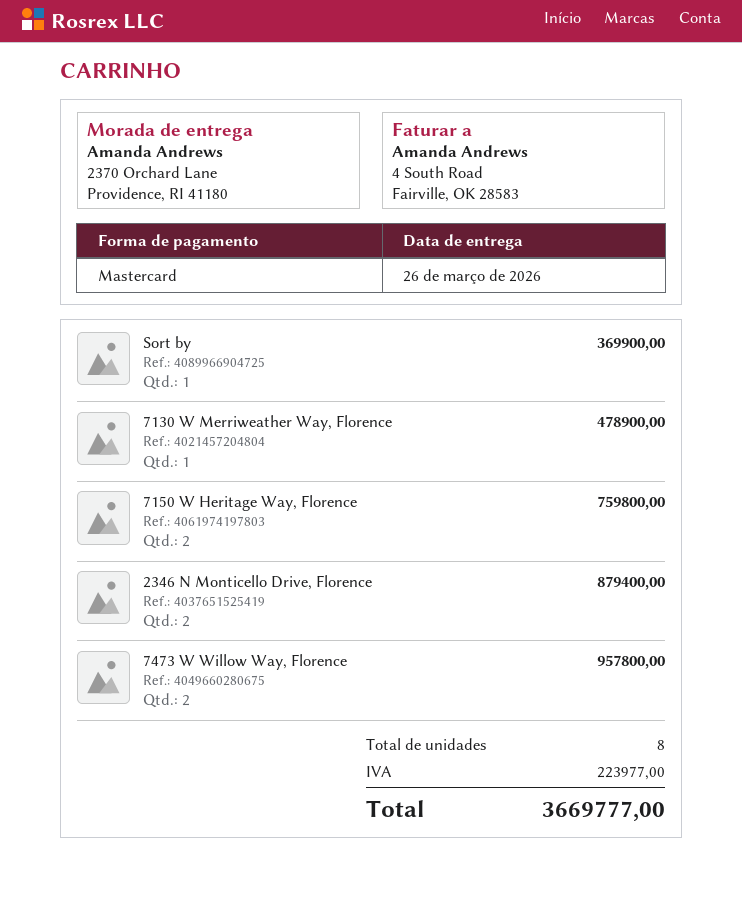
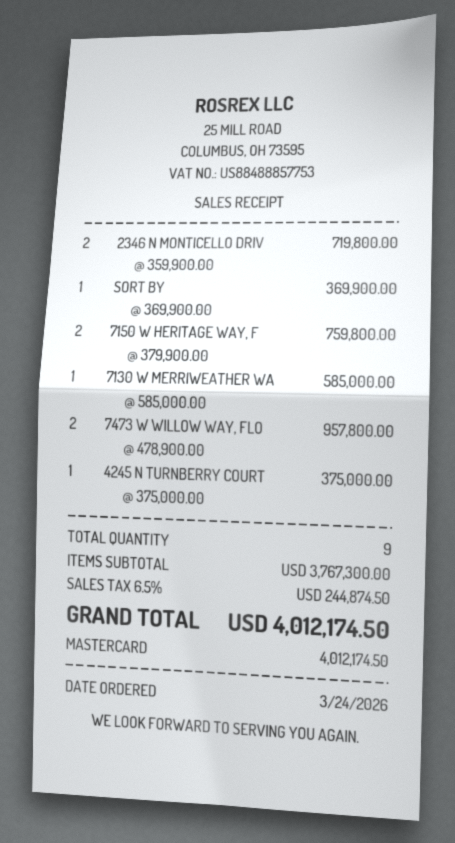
7130 W Merriweather Way, Florence: 1 for 478900.00 -> 1 for 585000.00
2346 N Monticello Drive, Florence: 2 for 879400.00 -> 2 for 719800.00
4245 N TURNBERRY COURT: none -> 1 for 375000.00
total quantity: 8 -> 9
tax: 223977.00 -> 244874.50
total: 3669777.00 -> 4012174.50

